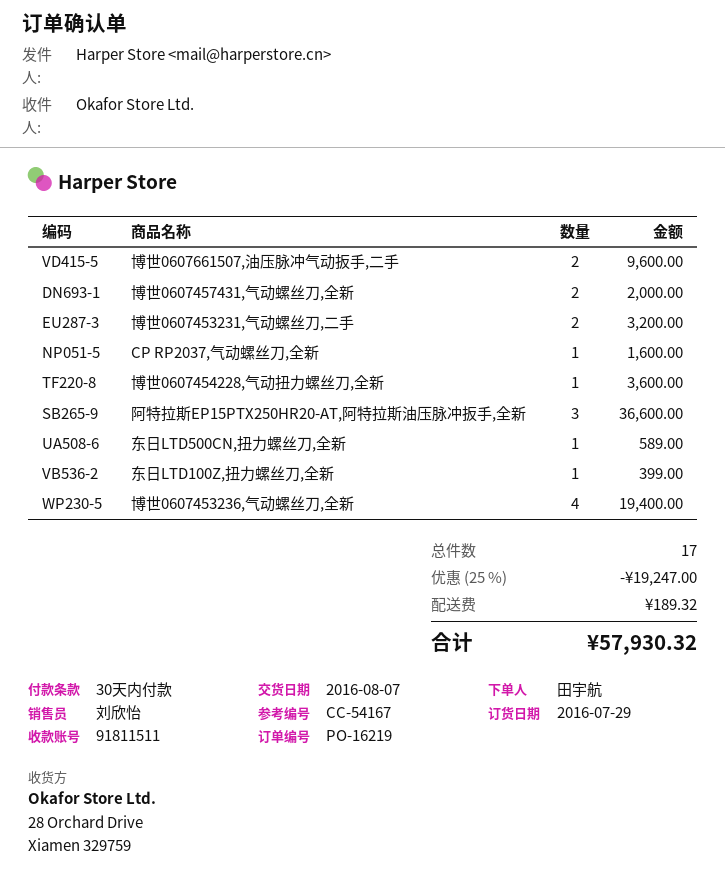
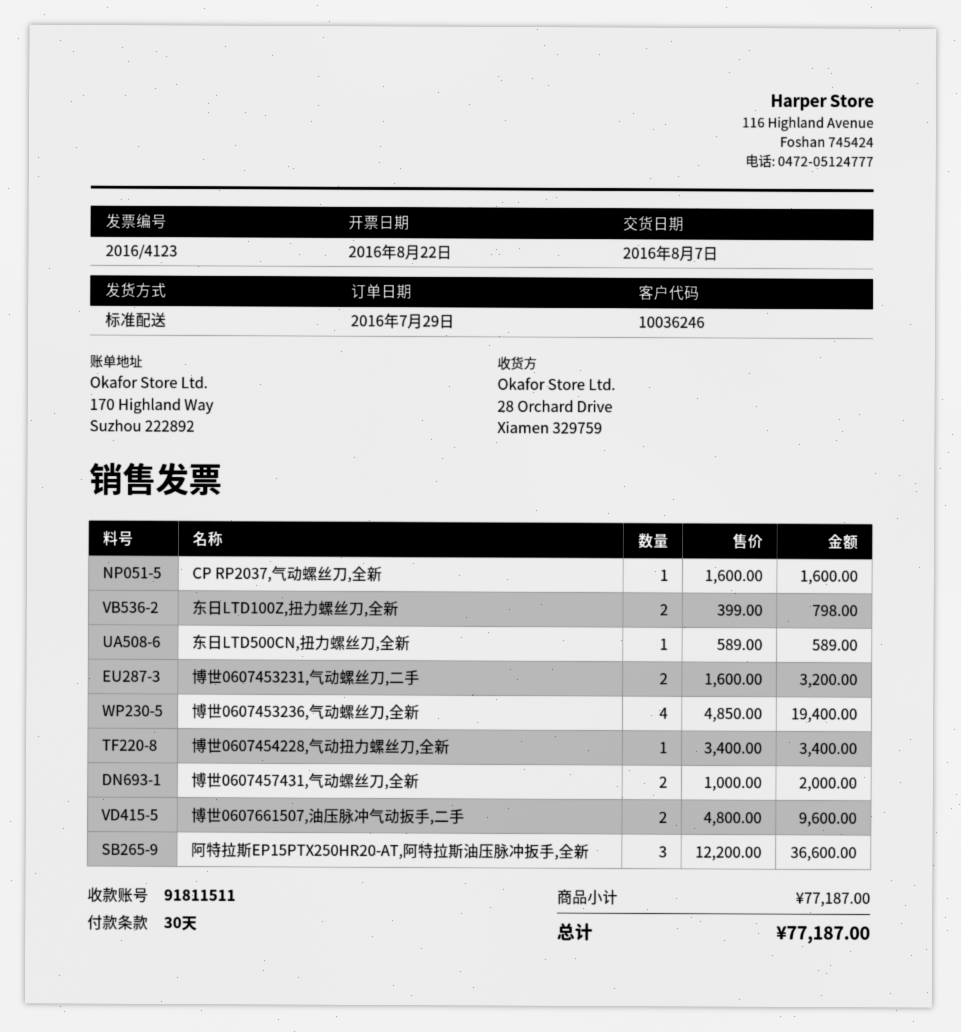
博世0607454228,气动扭力螺丝刀,全新: 1 for 3600.00 -> 1 for 3400.00
东日LTD100Z,扭力螺丝刀,全新: 1 for 399.00 -> 2 for 798.00
discount: 25% = 19247.00 -> none
shipping: 189.32 -> none
total: 57930.32 -> 77187.00

